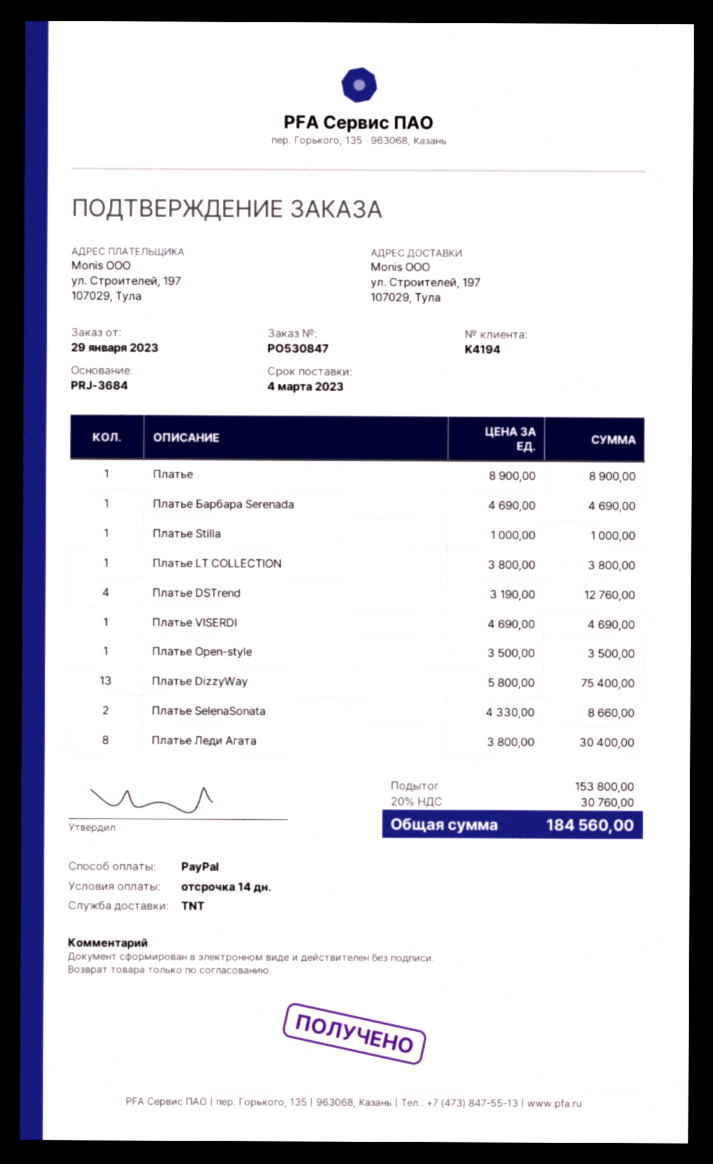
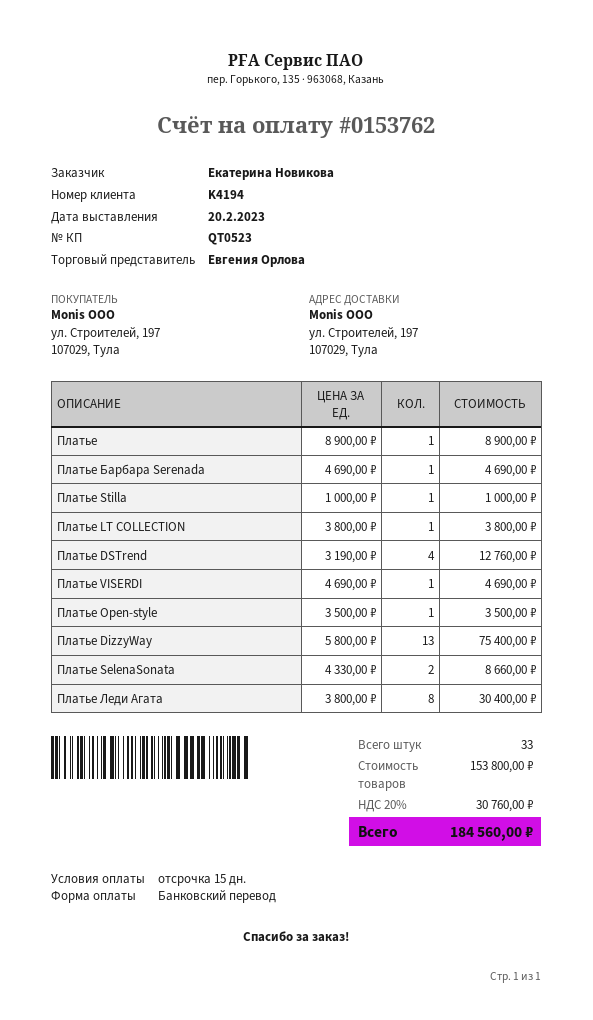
payment terms: 14 days -> 15 days
payment method: PayPal -> bank transfer

